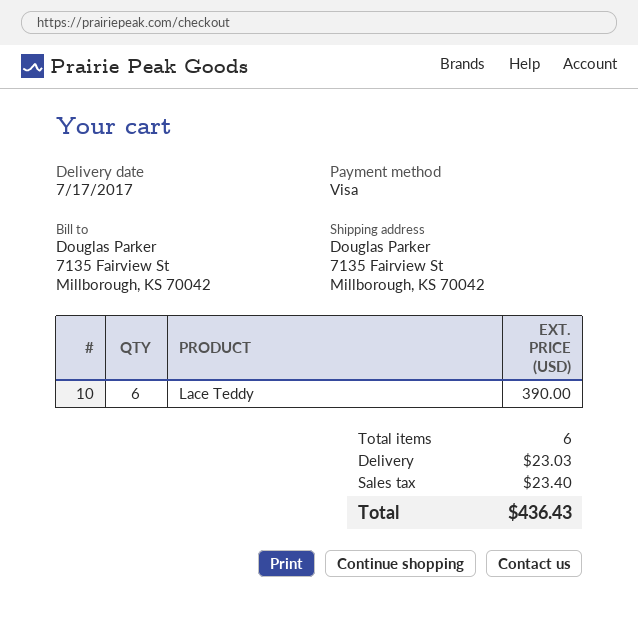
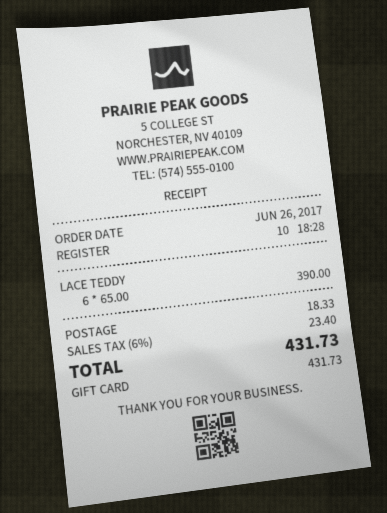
payment method: Visa -> gift card
shipping: 23.03 -> 18.33
total: 436.43 -> 431.73

